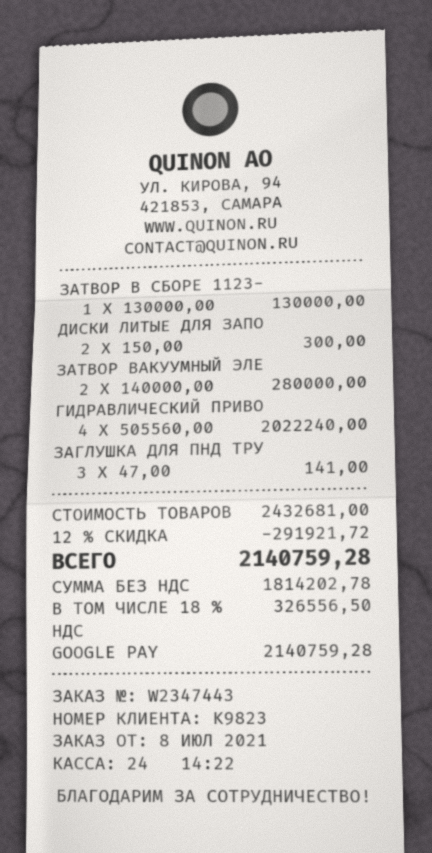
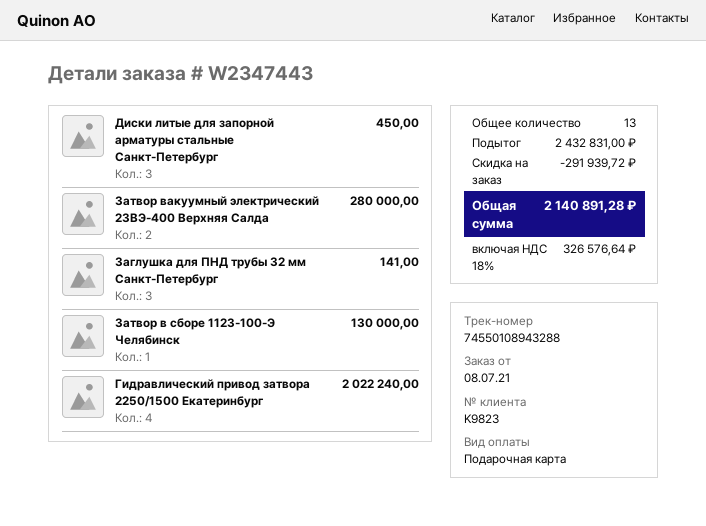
payment method: Google Pay -> gift card
ДИСКИ ЛИТЫЕ ДЛЯ ЗАПО: 2 for 300.00 -> 3 for 450.00
subtotal: 2432681.00 -> 2432831.00
discount: 291921.72 -> 291939.72
tax: 18% = 326556.50 -> 18% = 326576.64
total: 2140759.28 -> 2140891.28

